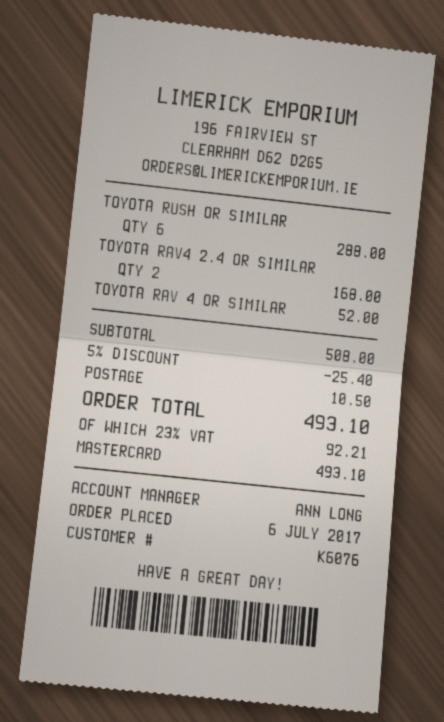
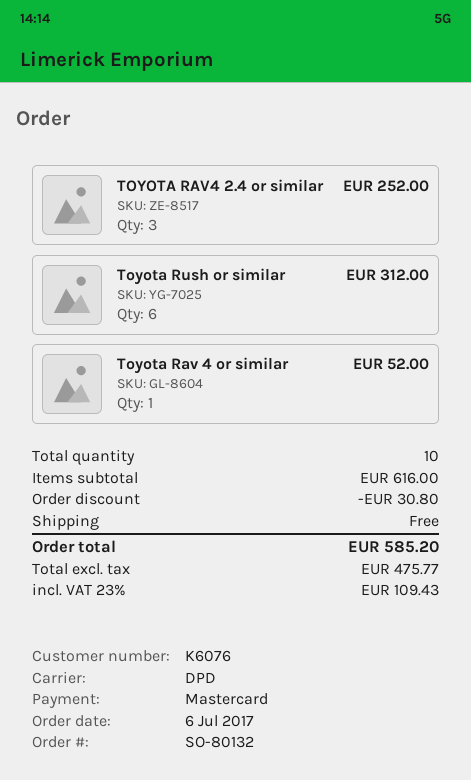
TOYOTA RUSH OR SIMILAR: 6 for 288.00 -> 6 for 312.00
TOYOTA RAV4 2.4 OR SIMILAR: 2 for 168.00 -> 3 for 252.00
subtotal: 508.00 -> 616.00
discount: 25.40 -> 30.80
shipping: 10.50 -> 0.00
tax: 23% = 92.21 -> 23% = 109.43
total: 493.10 -> 585.20

